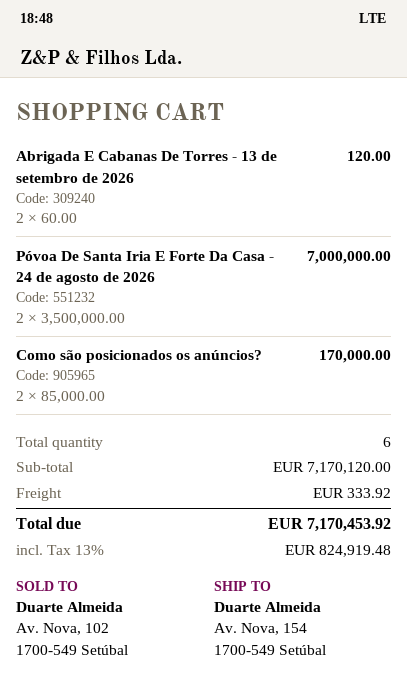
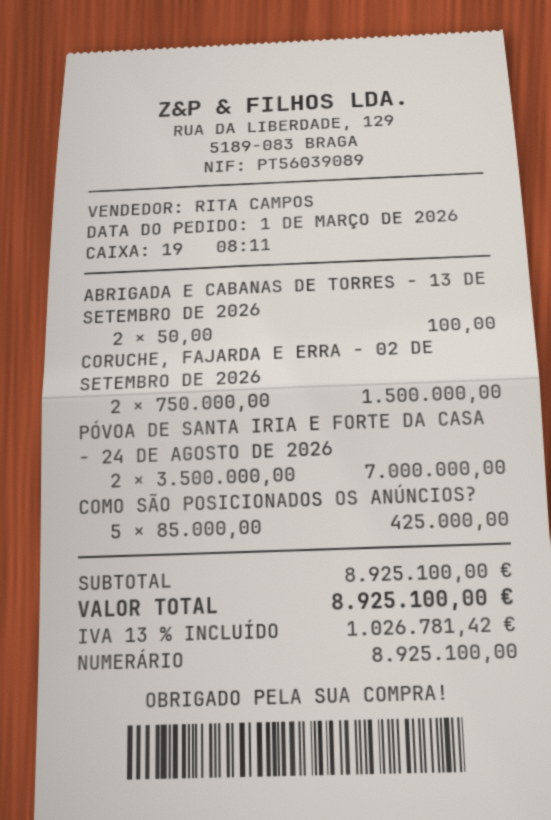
Abrigada E Cabanas De Torres - 13 de setembro de 2026: 2 x 60.00 = 120.00 -> 2 x 50.00 = 100.00
Como são posicionados os anúncios?: 2 x 85000.00 = 170000.00 -> 5 x 85000.00 = 425000.00
CORUCHE, FAJARDA E ERRA - 02 DE SETEMBRO DE 2026: none -> 2 x 750000.00 = 1500000.00
subtotal: 7170120.00 -> 8925100.00
shipping: 333.92 -> none
tax: 13% = 824919.48 -> 13% = 1026781.42
total: 7170453.92 -> 8925100.00

